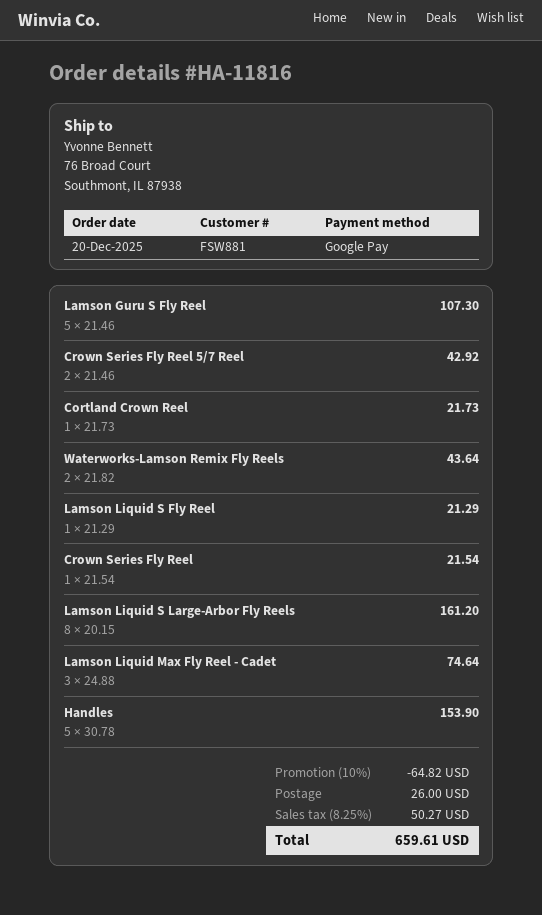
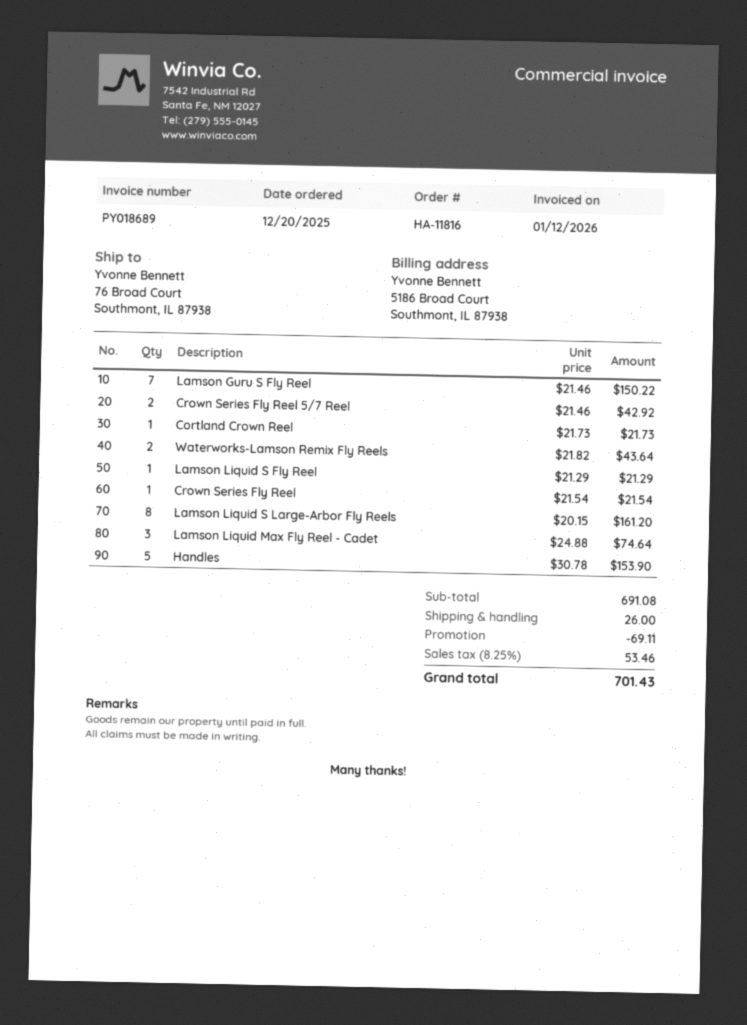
Lamson Guru S Fly Reel: 5 x 21.46 = 107.30 -> 7 x 21.46 = 150.22
discount: 64.82 -> 69.11
tax: 8.25% = 50.27 -> 8.25% = 53.46
total: 659.61 -> 701.43

